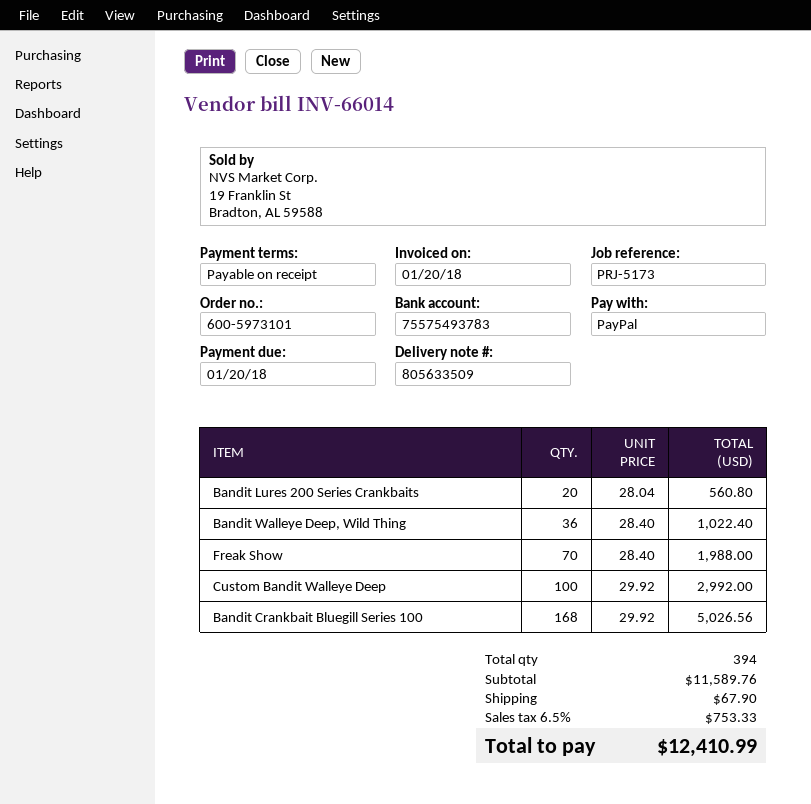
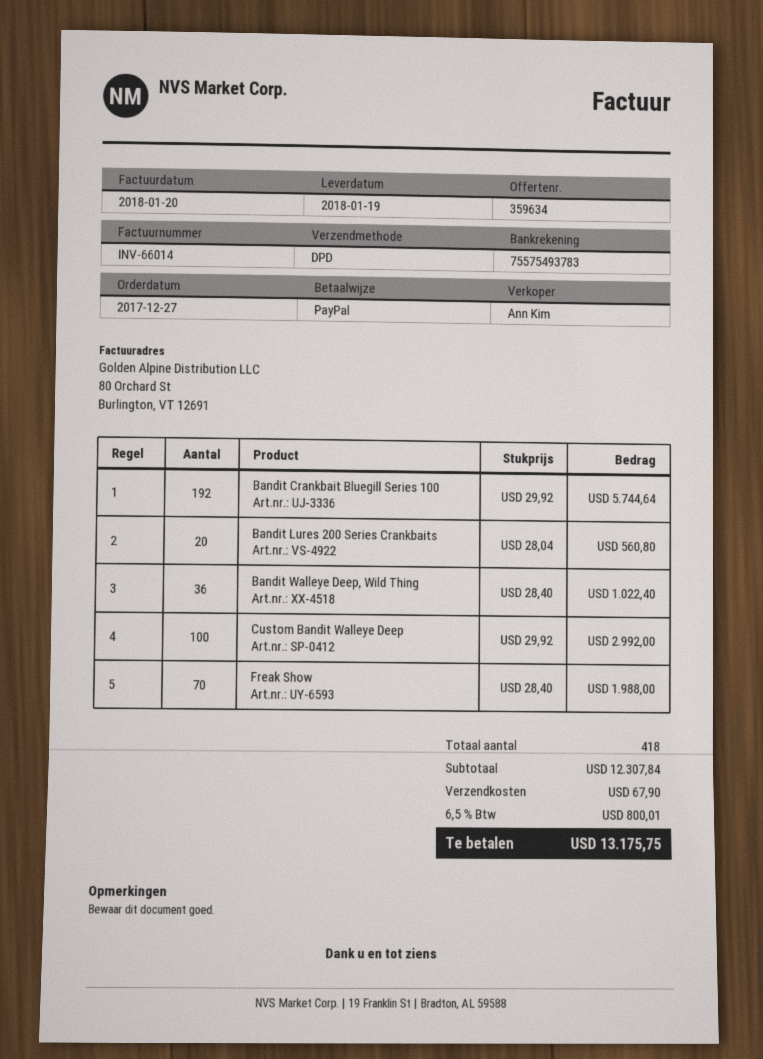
Bandit Crankbait Bluegill Series 100: 168 x 29.92 = 5026.56 -> 192 x 29.92 = 5744.64
total quantity: 394 -> 418
subtotal: 11589.76 -> 12307.84
tax: 6.5% = 753.33 -> 6.5% = 800.01
total: 12410.99 -> 13175.75

